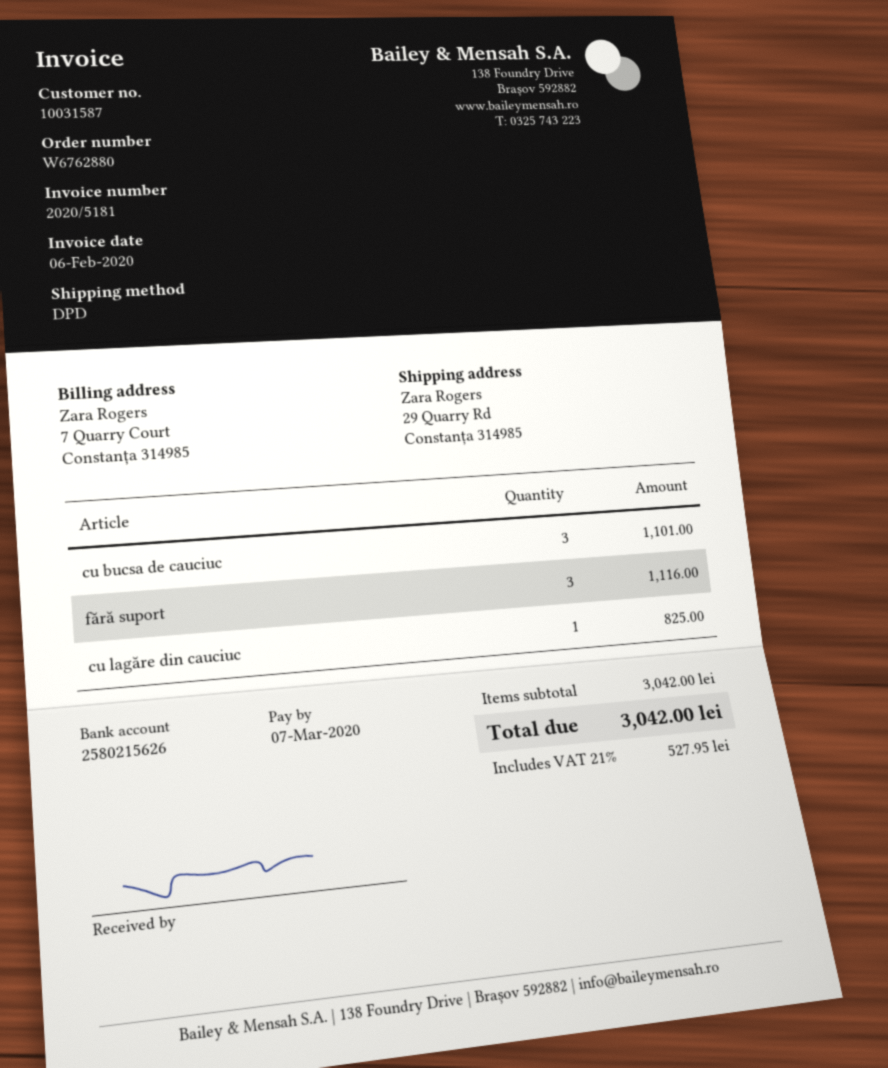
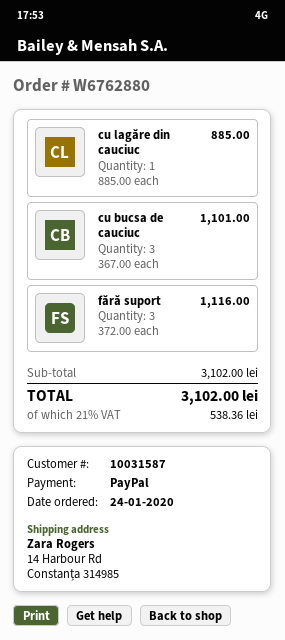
ship to: 29 Quarry Rd, Constanța 314985 -> 14 Harbour Rd, Constanța 314985
cu lagăre din cauciuc: 1 for 825.00 -> 1 for 885.00
subtotal: 3042.00 -> 3102.00
tax: 21% = 527.95 -> 21% = 538.36
total: 3042.00 -> 3102.00

